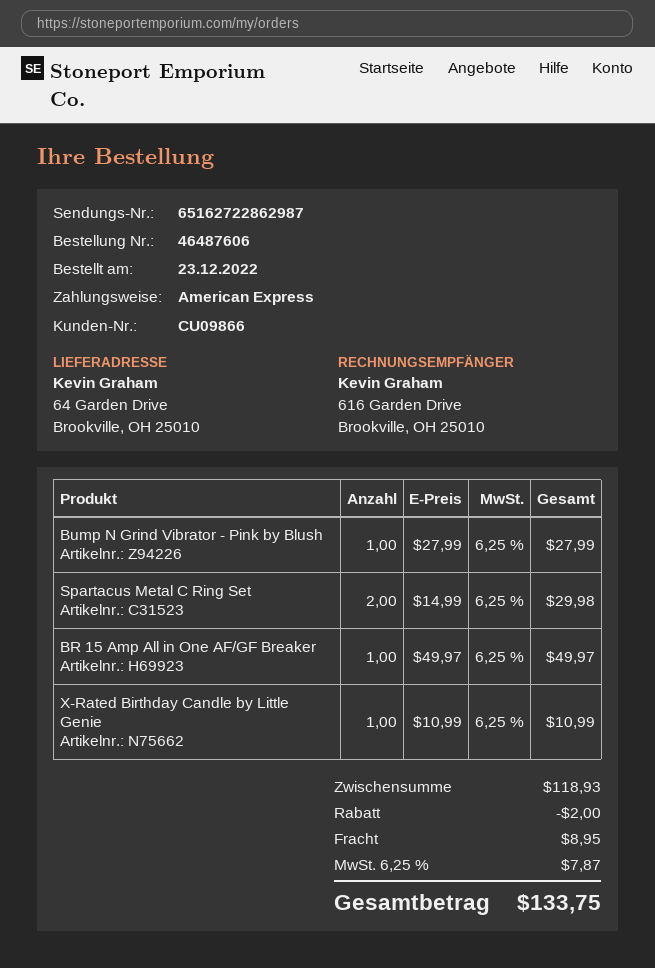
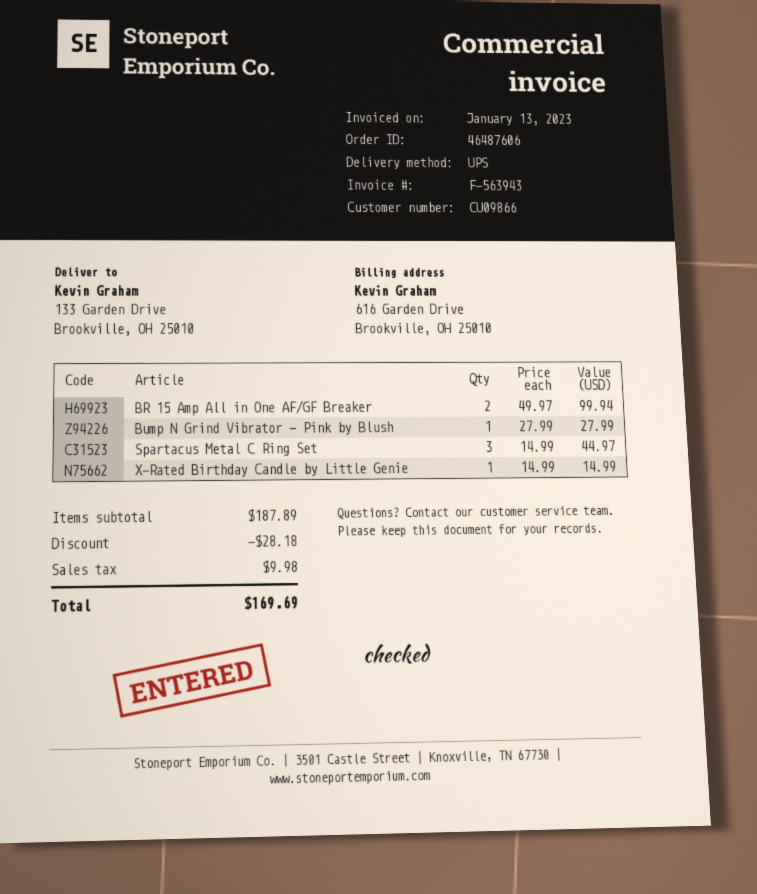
ship to: 64 Garden Drive, Brookville, OH 25010 -> 133 Garden Drive, Brookville, OH 25010
Spartacus Metal C Ring Set: 2 x 14.99 = 29.98 -> 3 x 14.99 = 44.97
BR 15 Amp All in One AF/GF Breaker: 1 x 49.97 = 49.97 -> 2 x 49.97 = 99.94
X-Rated Birthday Candle by Little Genie: 1 x 10.99 = 10.99 -> 1 x 14.99 = 14.99
subtotal: 118.93 -> 187.89
discount: 2.00 -> 28.18
shipping: 8.95 -> none
tax: 7.87 -> 9.98
total: 133.75 -> 169.69

